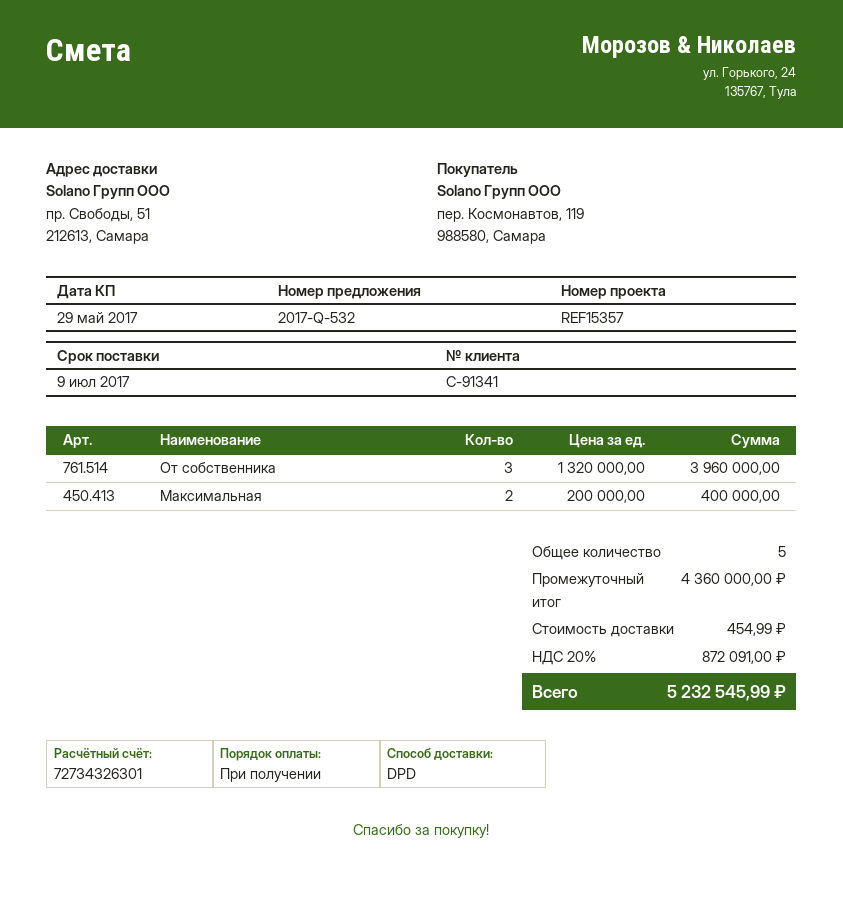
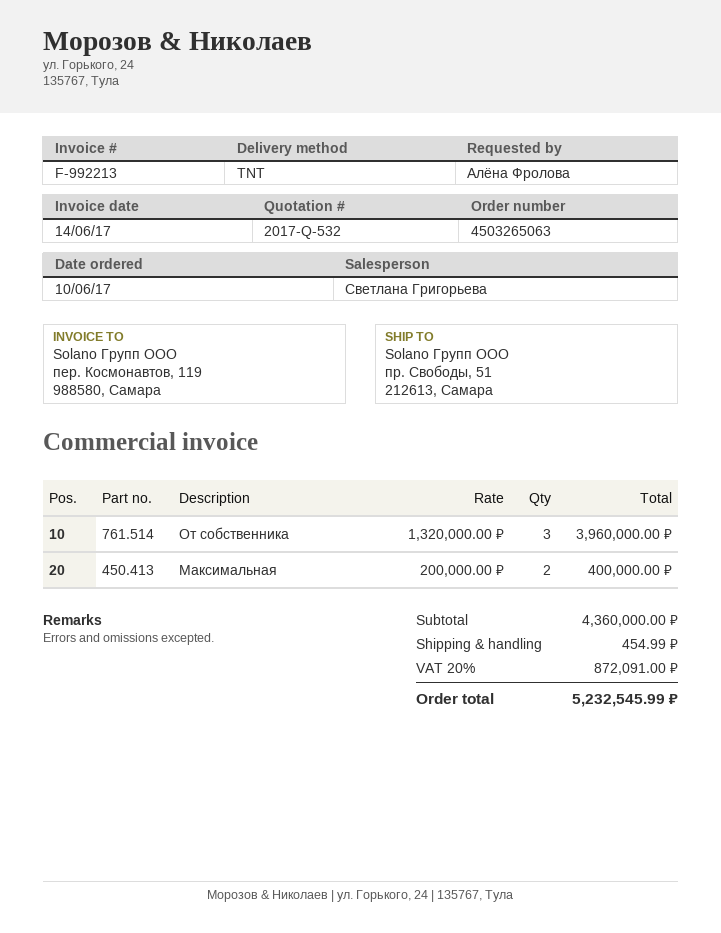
shipping method: DPD -> TNT

